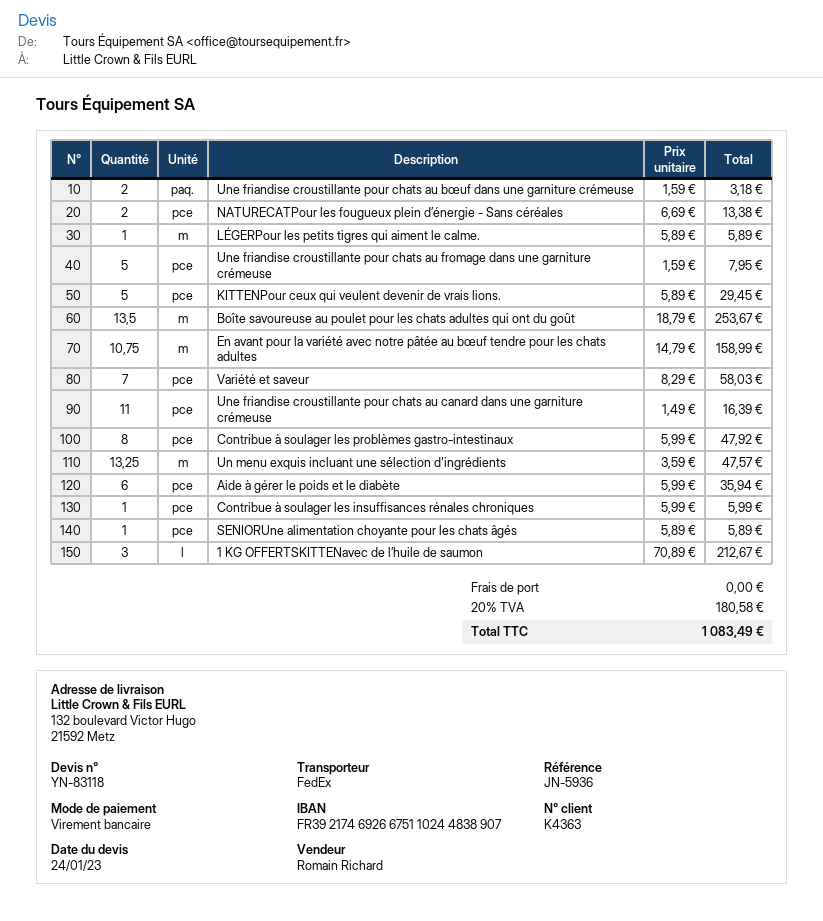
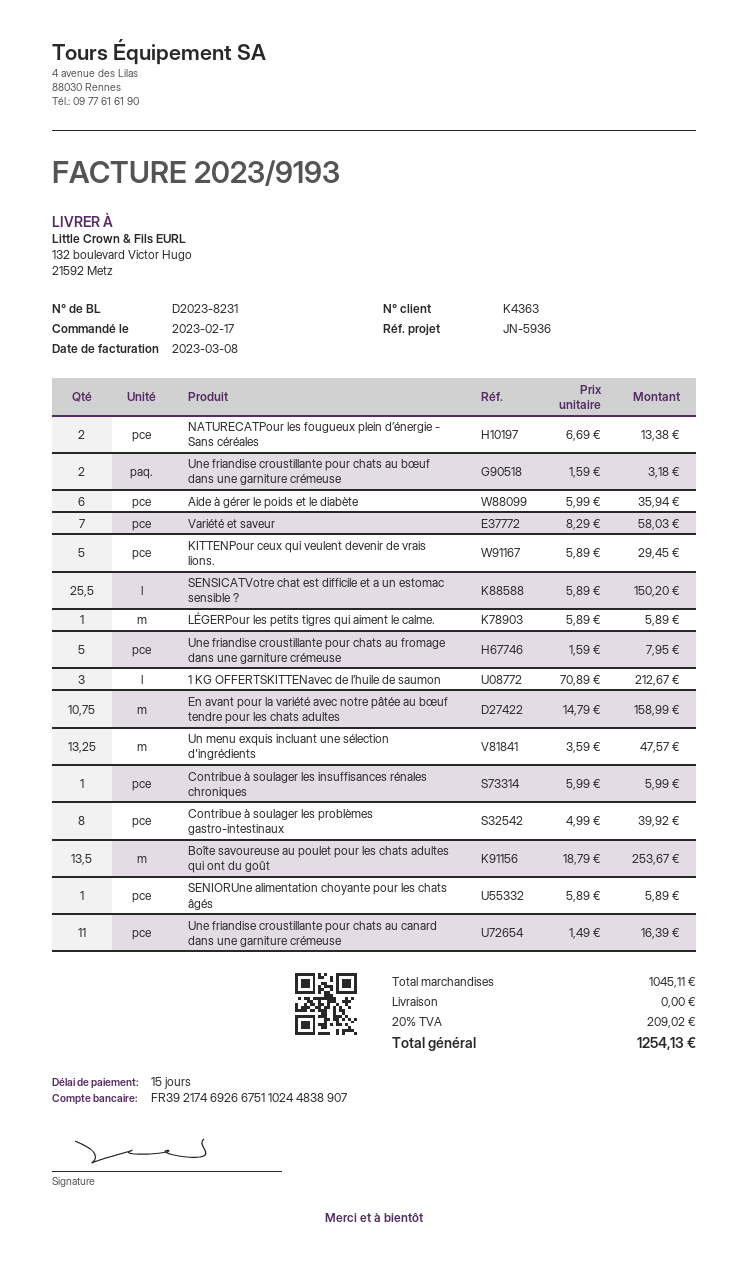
Contribue à soulager les problèmes gastro-intestinaux: 8 x 5.99 = 47.92 -> 8 x 4.99 = 39.92
SENSICATVotre chat est difficile et a un estomac sensible ?: none -> 25.5 x 5.89 = 150.20
tax: 20% = 180.58 -> 20% = 209.02
total: 1083.49 -> 1254.13

